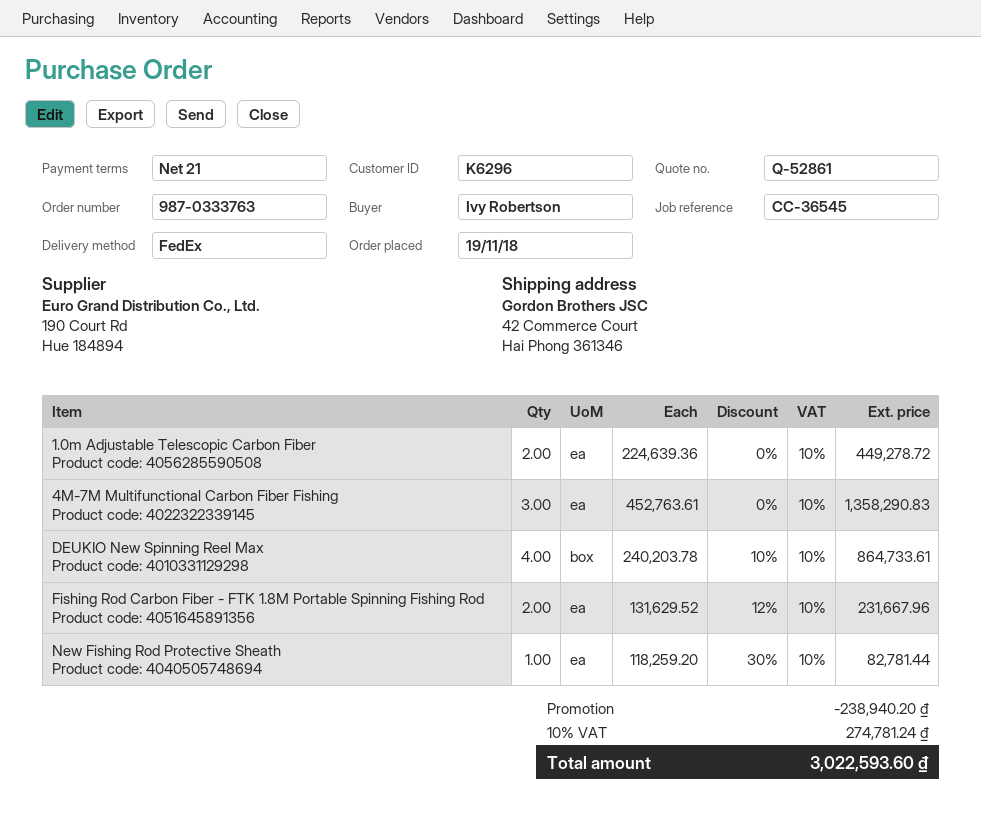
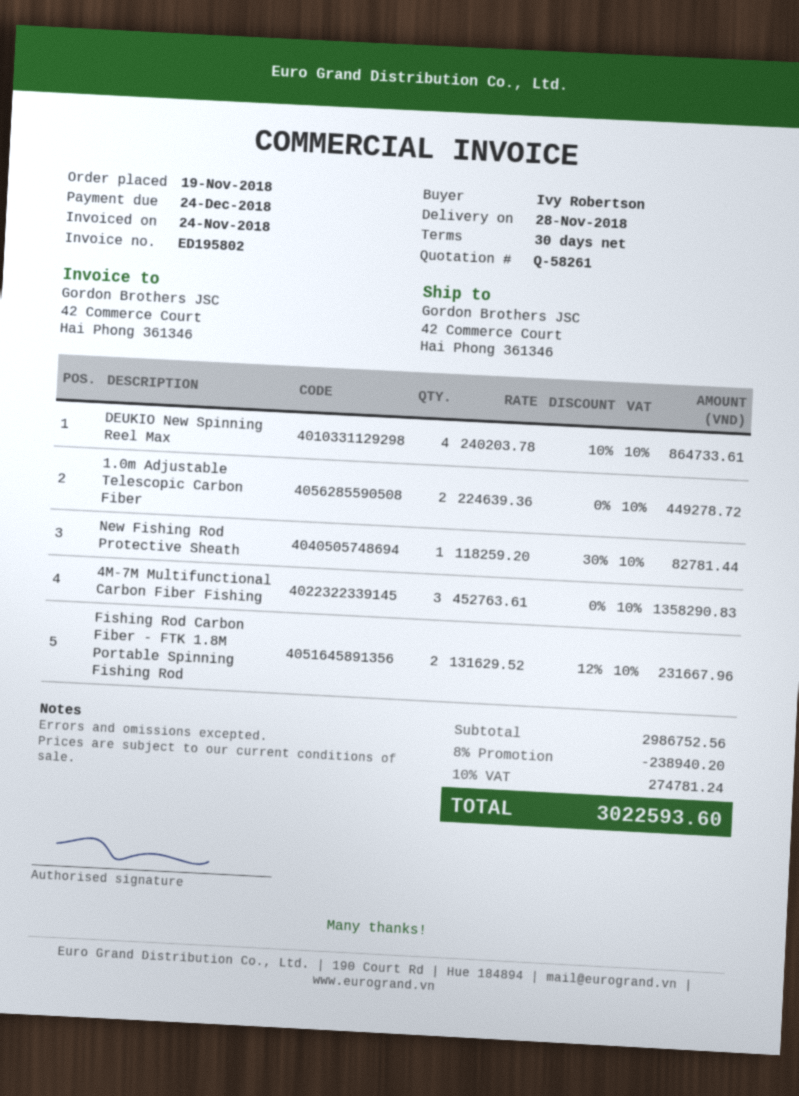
quote number: Q-52861 -> Q-58261
payment terms: 21 days -> 30 days

